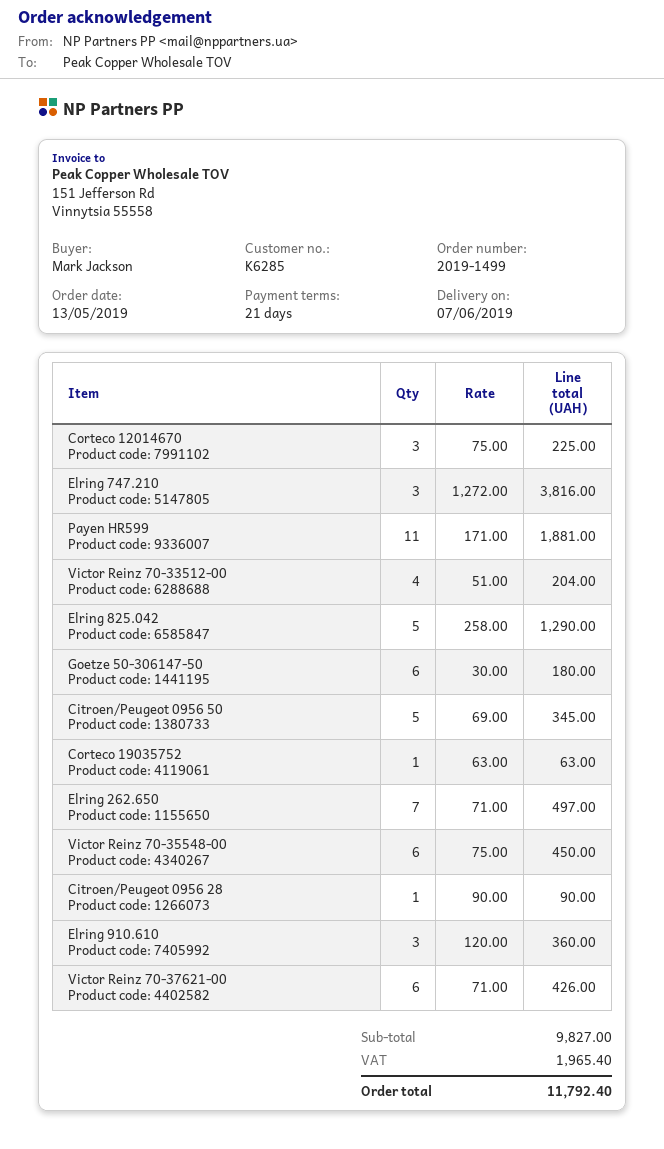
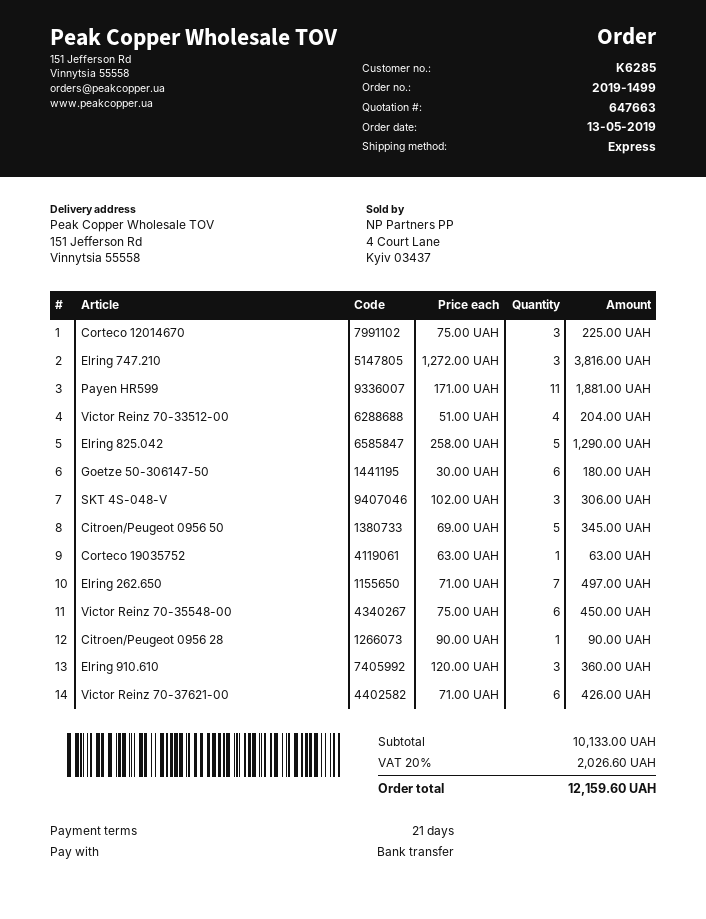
SKT 4S-048-V: none -> 3 x 102.00 = 306.00
subtotal: 9827.00 -> 10133.00
tax: 1965.40 -> 2026.60
total: 11792.40 -> 12159.60

